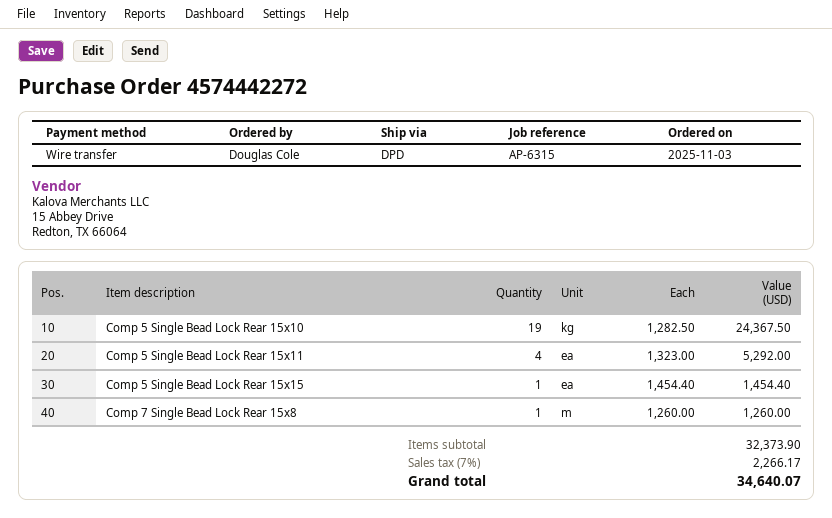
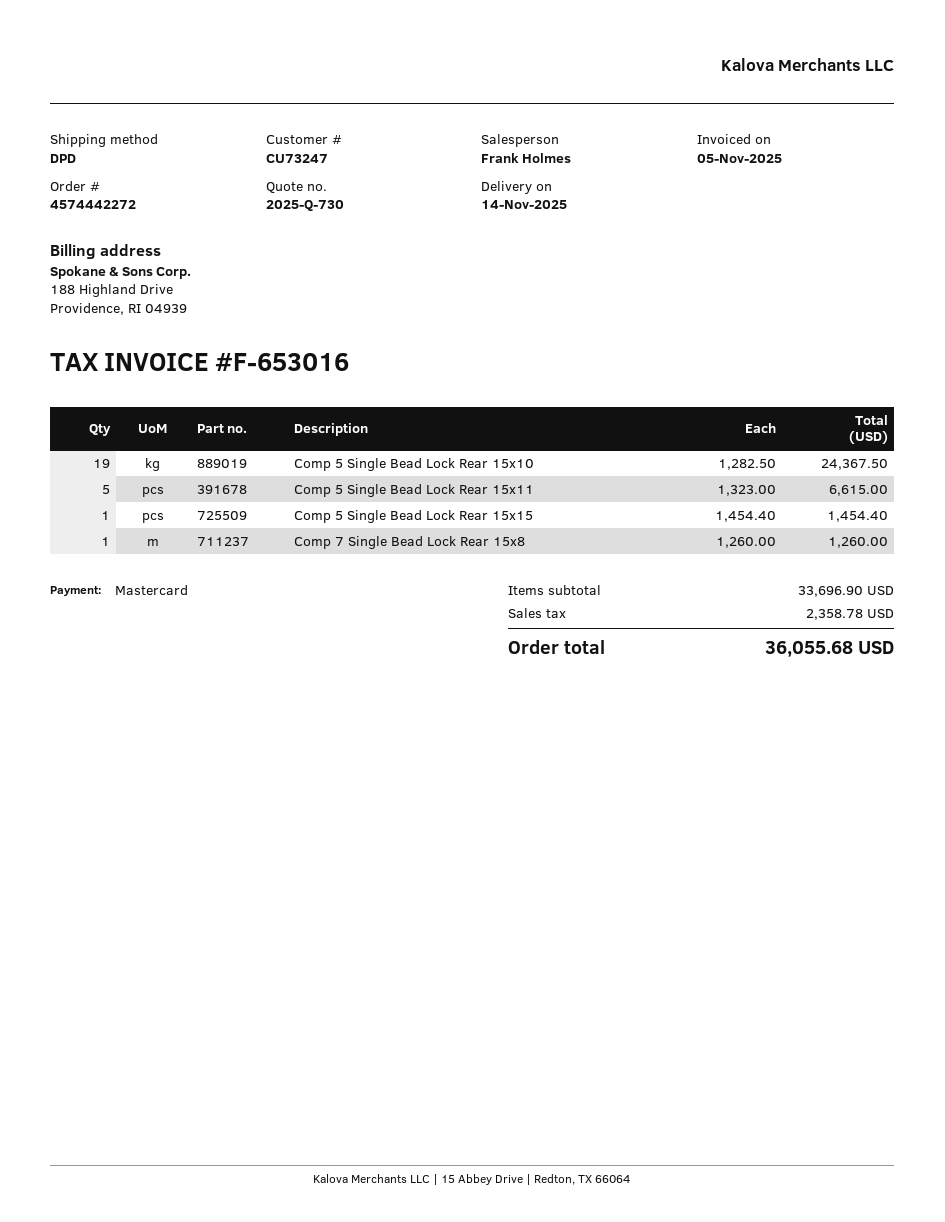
payment method: bank transfer -> Mastercard
Comp 5 Single Bead Lock Rear 15x11: 4 x 1323.00 = 5292.00 -> 5 x 1323.00 = 6615.00
subtotal: 32373.90 -> 33696.90
tax: 2266.17 -> 2358.78
total: 34640.07 -> 36055.68

